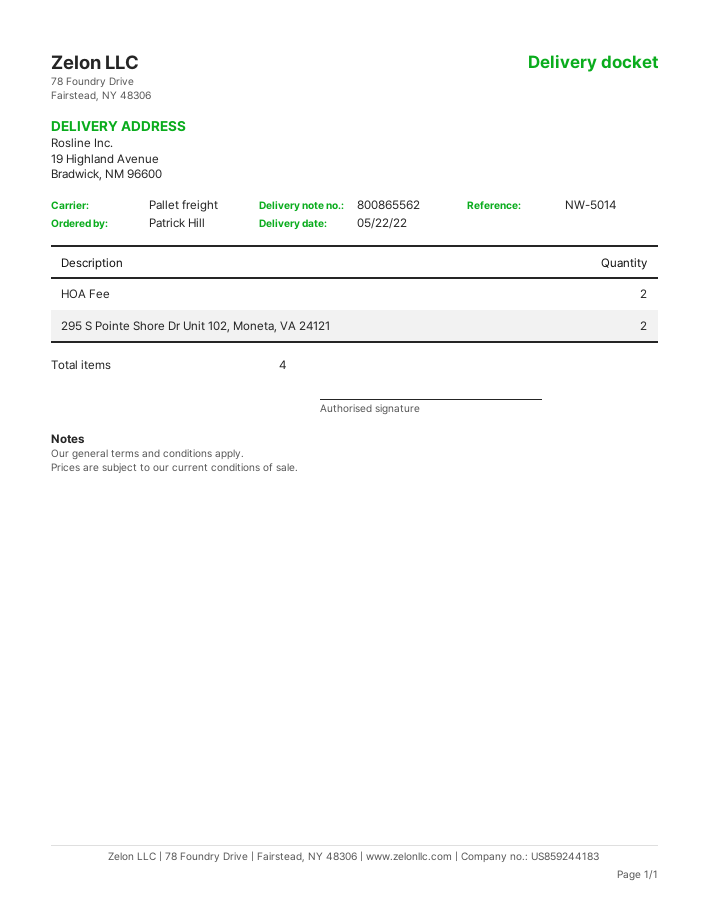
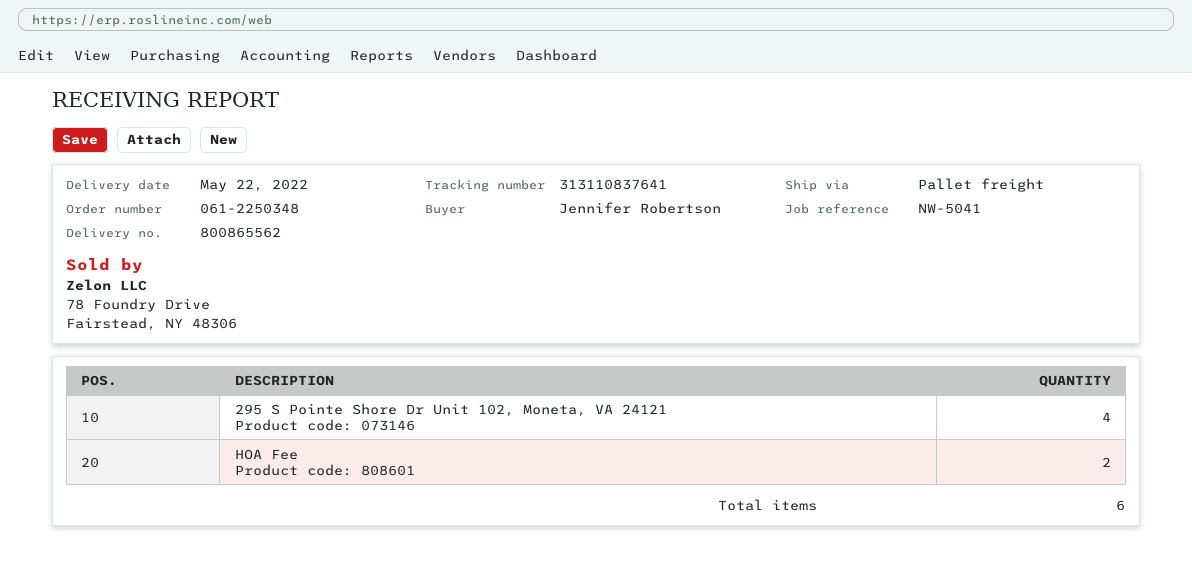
reference: NW-5014 -> NW-5041
ordered by: Patrick Hill -> Jennifer Robertson
295 S Pointe Shore Dr Unit 102, Moneta, VA 24121: 2 -> 4
total quantity: 4 -> 6

